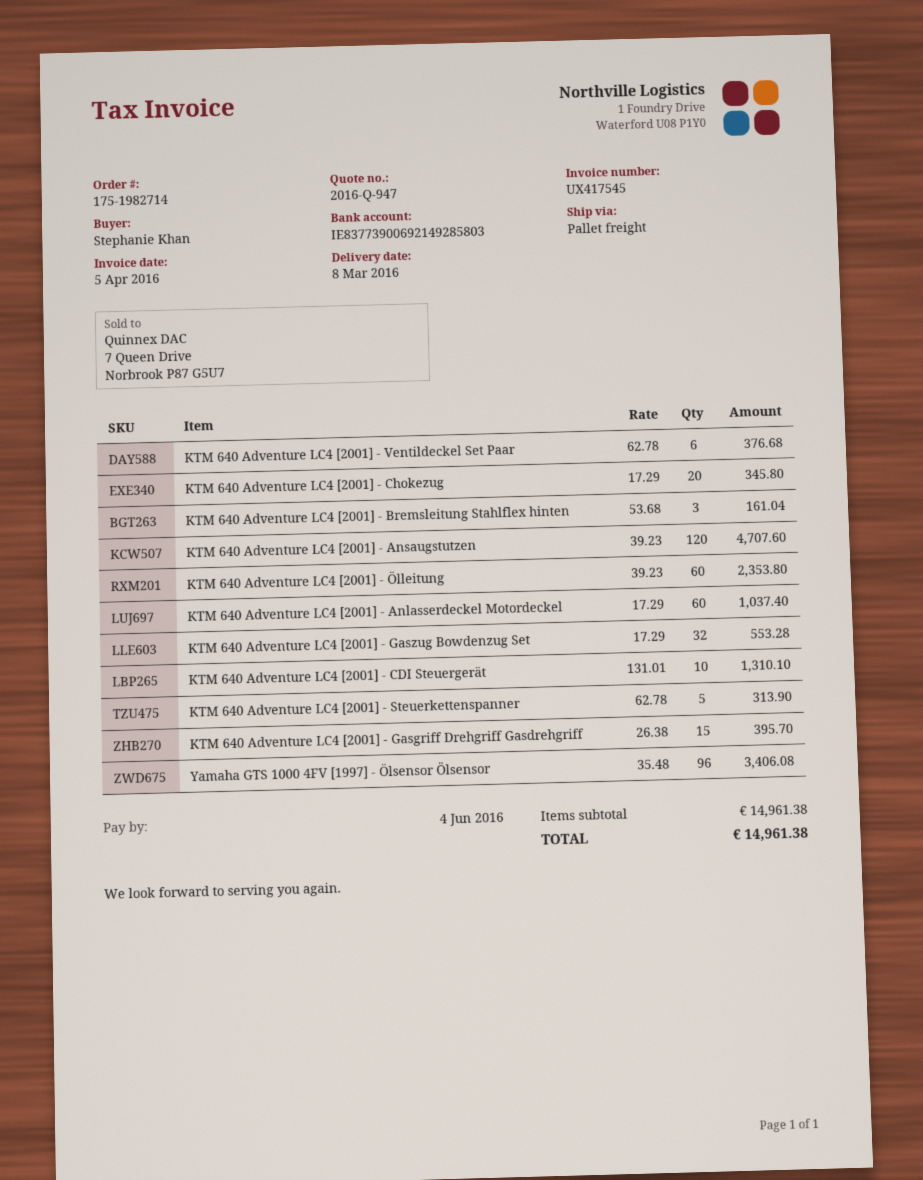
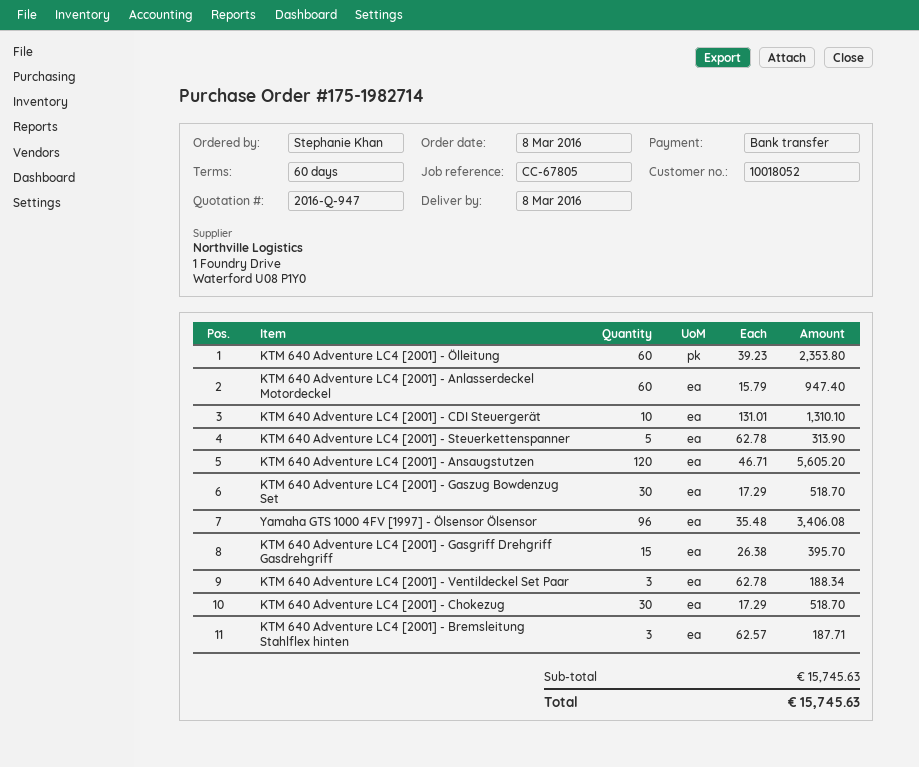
KTM 640 Adventure LC4 [2001] - Ventildeckel Set Paar: 6 x 62.78 = 376.68 -> 3 x 62.78 = 188.34
KTM 640 Adventure LC4 [2001] - Chokezug: 20 x 17.29 = 345.80 -> 30 x 17.29 = 518.70
KTM 640 Adventure LC4 [2001] - Bremsleitung Stahlflex hinten: 3 x 53.68 = 161.04 -> 3 x 62.57 = 187.71
KTM 640 Adventure LC4 [2001] - Ansaugstutzen: 120 x 39.23 = 4707.60 -> 120 x 46.71 = 5605.20
KTM 640 Adventure LC4 [2001] - Anlasserdeckel Motordeckel: 60 x 17.29 = 1037.40 -> 60 x 15.79 = 947.40
KTM 640 Adventure LC4 [2001] - Gaszug Bowdenzug Set: 32 x 17.29 = 553.28 -> 30 x 17.29 = 518.70
subtotal: 14961.38 -> 15745.63
total: 14961.38 -> 15745.63

